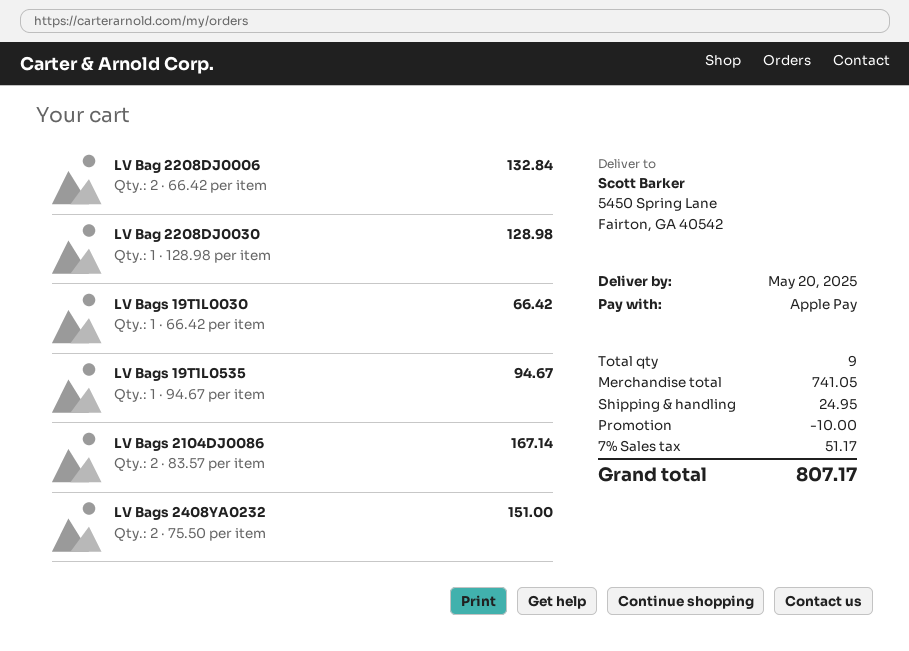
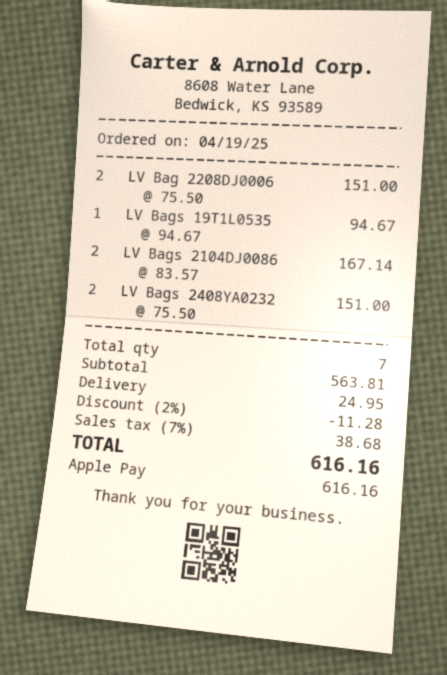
LV Bag 2208DJ0006: 2 x 66.42 = 132.84 -> 2 x 75.50 = 151.00
LV Bag 2208DJ0030: 1 x 128.98 = 128.98 -> none
LV Bags 19T1L0030: 1 x 66.42 = 66.42 -> none
total quantity: 9 -> 7
subtotal: 741.05 -> 563.81
discount: 10.00 -> 11.28
tax: 7% = 51.17 -> 7% = 38.68
total: 807.17 -> 616.16

